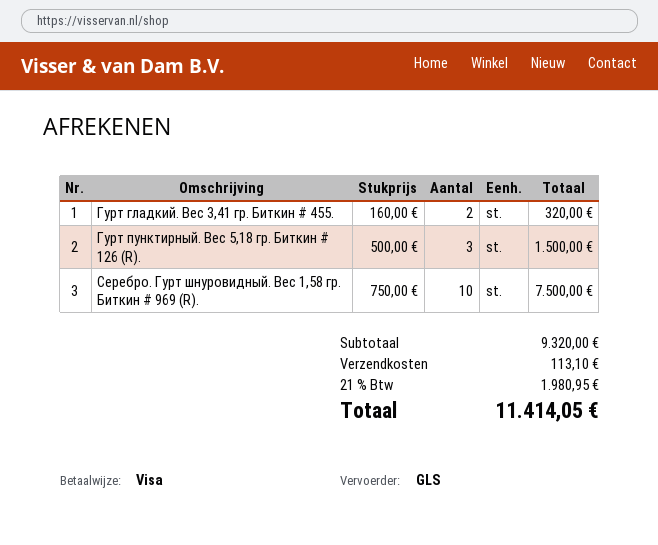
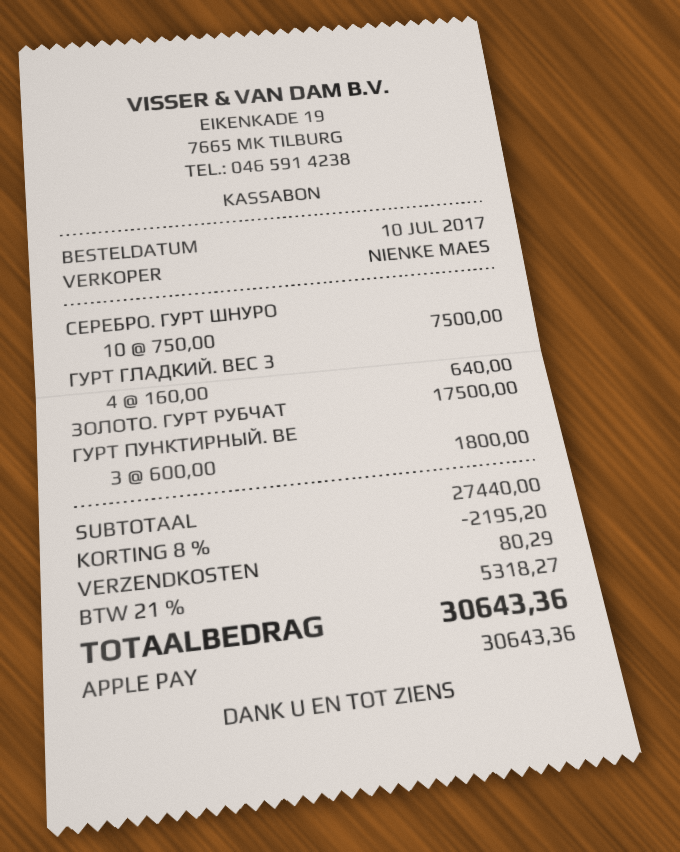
payment method: Visa -> Apple Pay
Гурт гладкий. Вес 3,41 гр. Биткин # 455.: 2 x 160.00 = 320.00 -> 4 x 160.00 = 640.00
Гурт пунктирный. Вес 5,18 гр. Биткин # 126 (R).: 3 x 500.00 = 1500.00 -> 3 x 600.00 = 1800.00
ЗОЛОТО. ГУРТ РУБЧАТ: none -> 1 x 17500.00 = 17500.00
subtotal: 9320.00 -> 27440.00
discount: none -> 8% = 2195.20
shipping: 113.10 -> 80.29
tax: 21% = 1980.95 -> 21% = 5318.27
total: 11414.05 -> 30643.36

